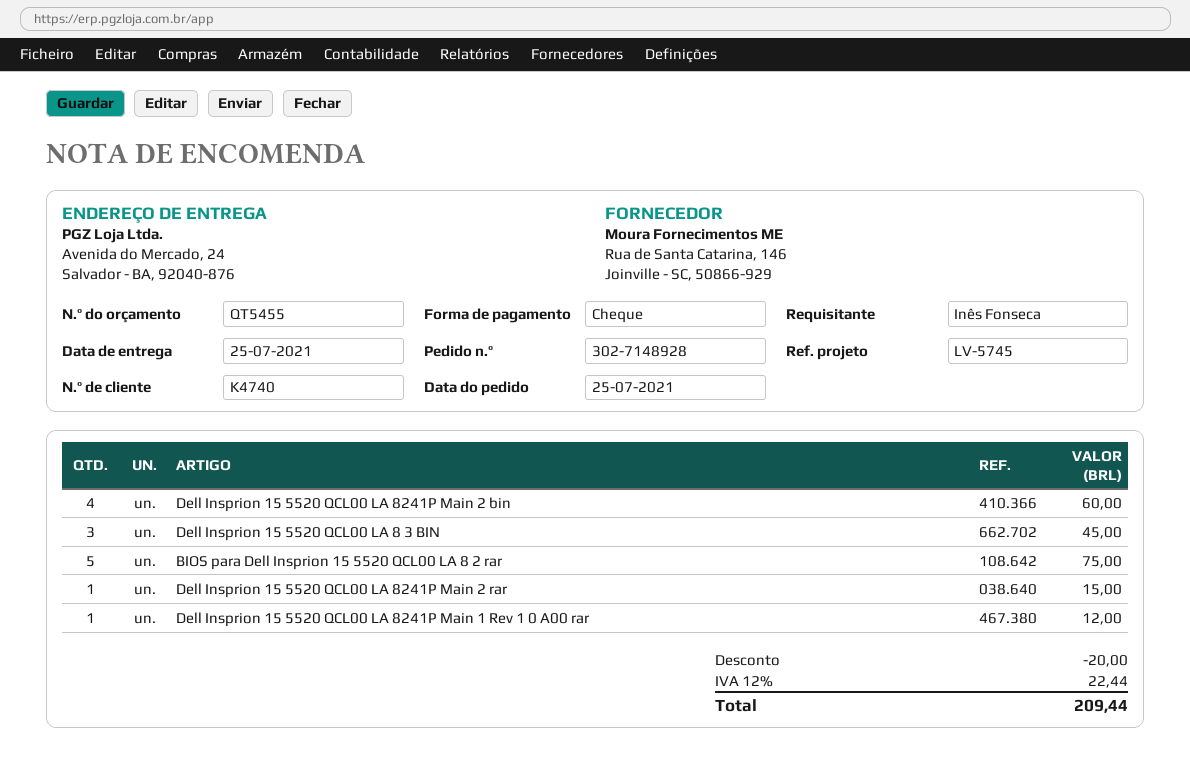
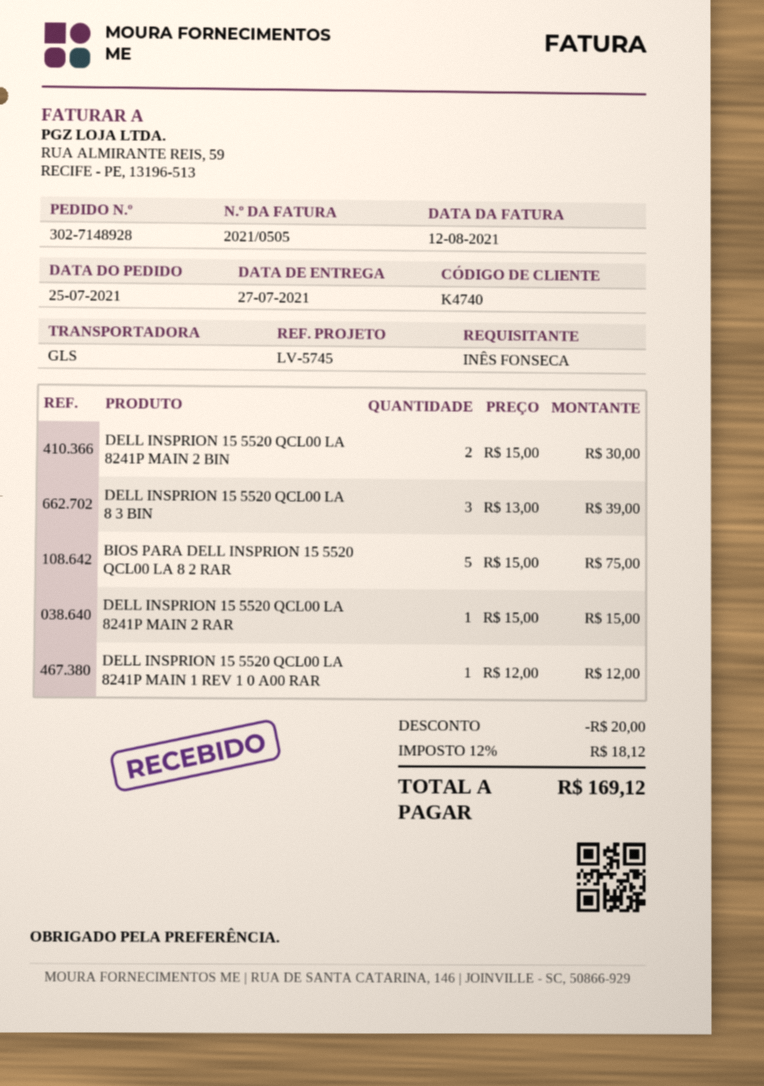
delivery date: 2021-07-25 -> 2021-07-27
Dell Insprion 15 5520 QCL00 LA 8241P Main 2 bin: 4 for 60.00 -> 2 for 30.00
Dell Insprion 15 5520 QCL00 LA 8 3 BIN: 3 for 45.00 -> 3 for 39.00
tax: 12% = 22.44 -> 12% = 18.12
total: 209.44 -> 169.12

